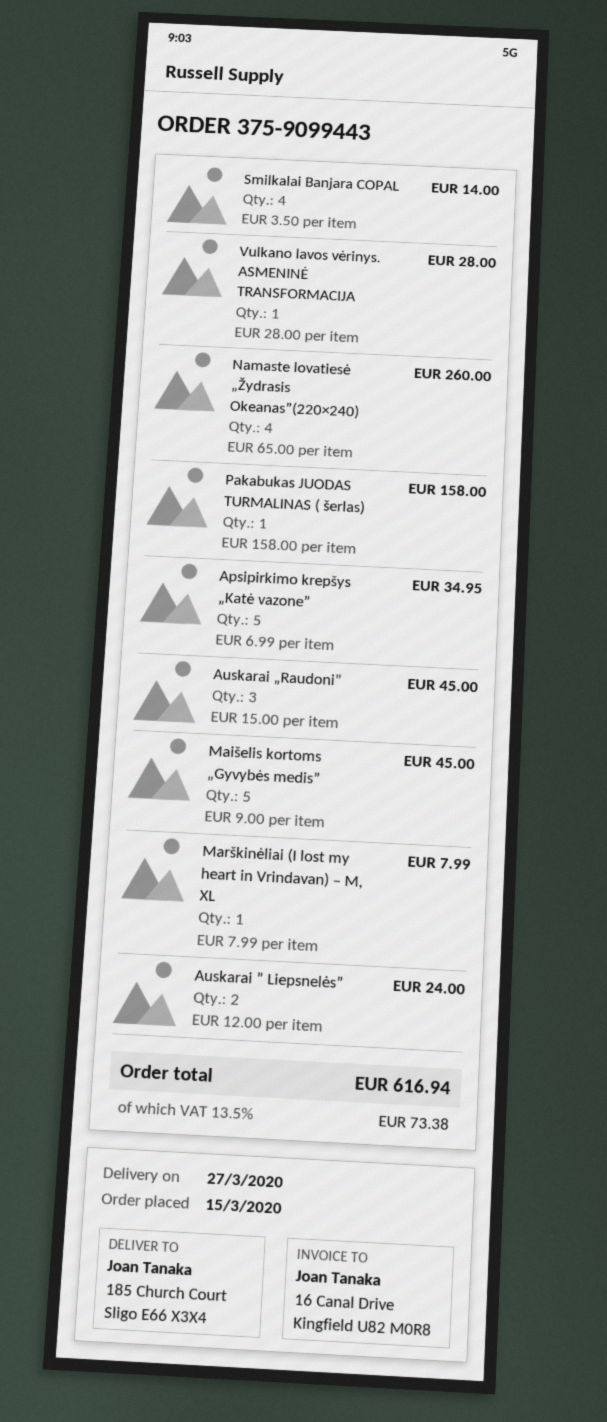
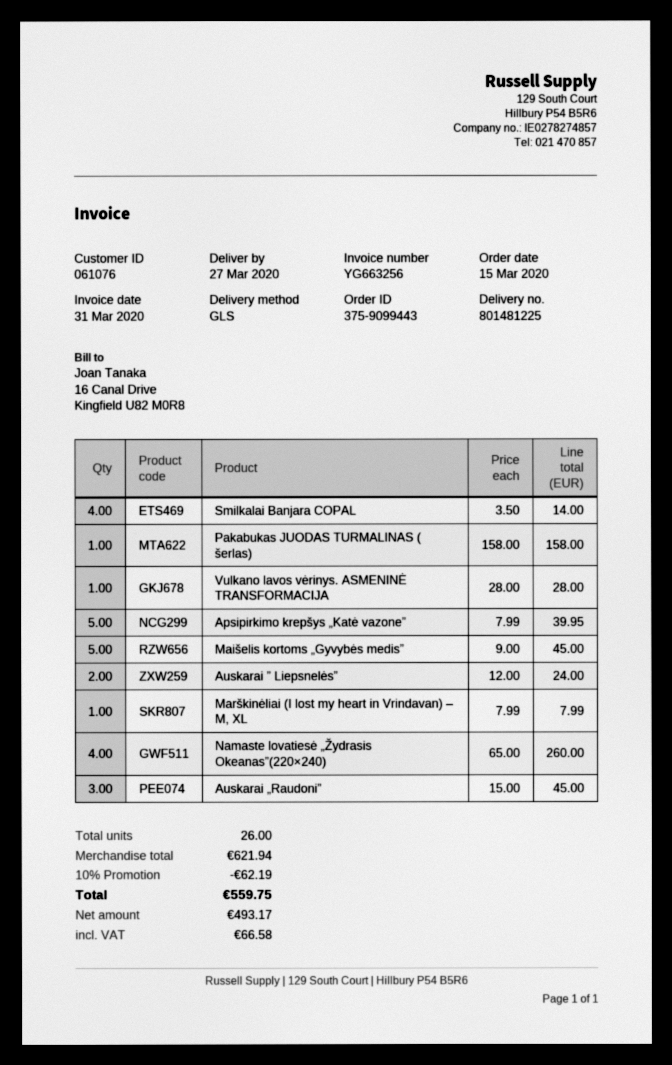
Apsipirkimo krepšys „Katė vazone”: 5 x 6.99 = 34.95 -> 5 x 7.99 = 39.95
discount: none -> 10% = 62.19
tax: 73.38 -> 66.58
total: 616.94 -> 559.75

